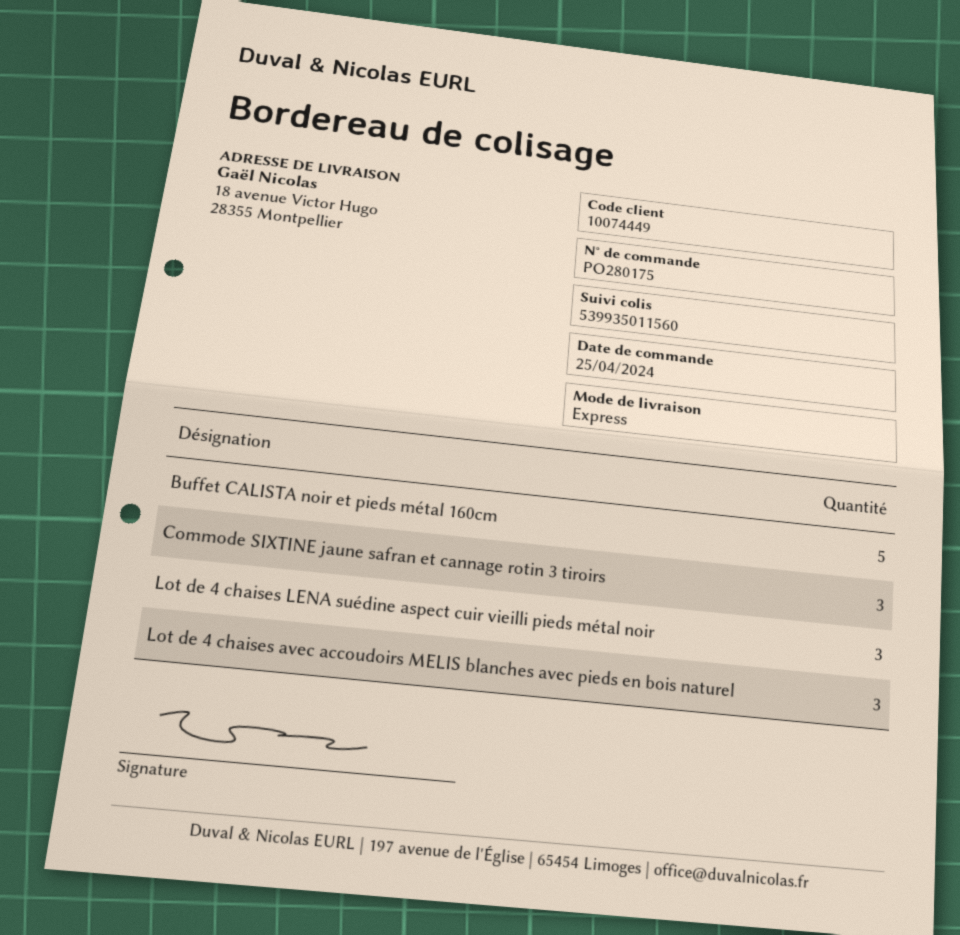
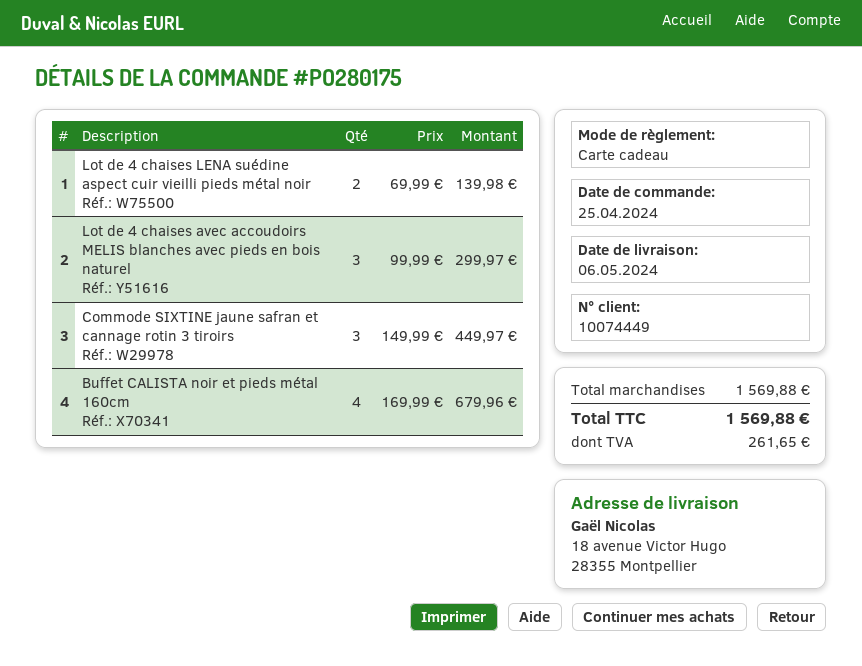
Buffet CALISTA noir et pieds métal 160cm: 5 -> 4
Lot de 4 chaises LENA suédine aspect cuir vieilli pieds métal noir: 3 -> 2

